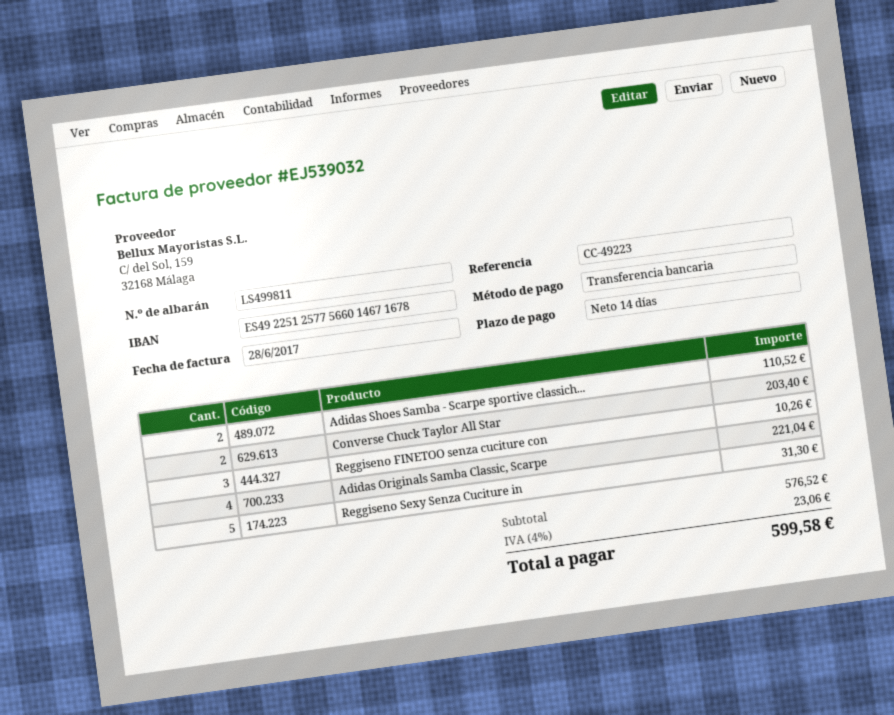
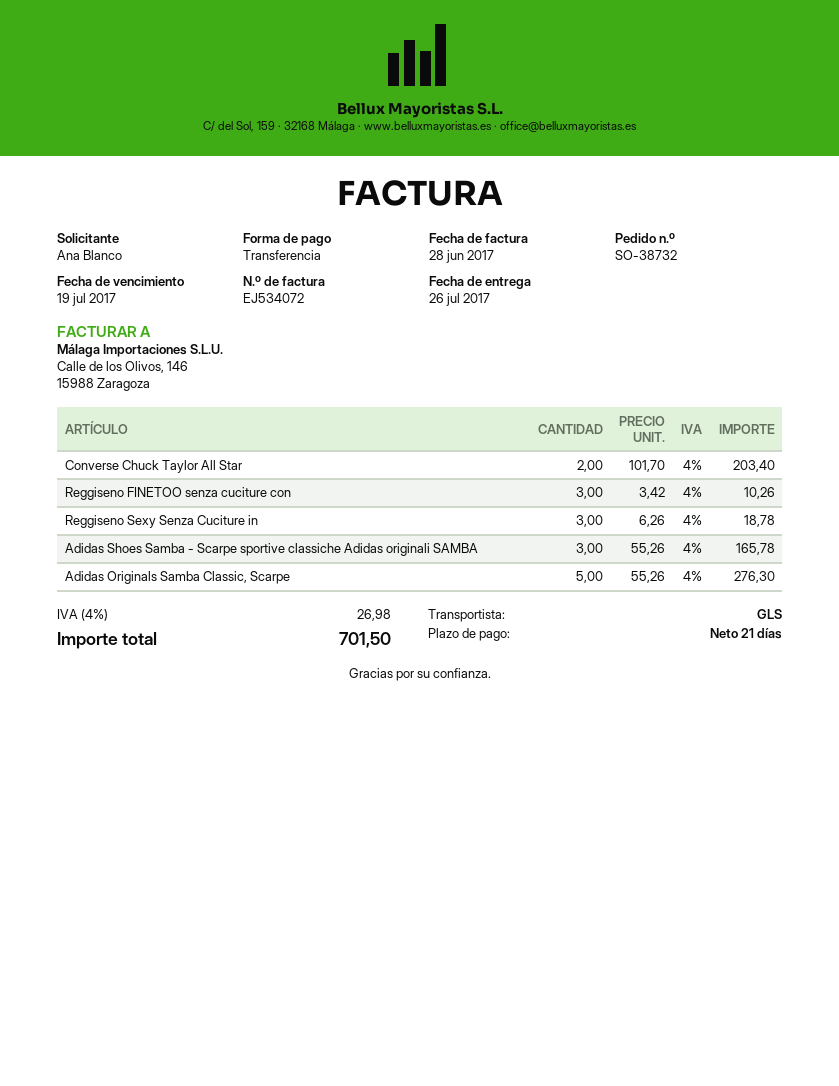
invoice number: EJ539032 -> EJ534072
payment terms: 14 days -> 21 days
Adidas Shoes Samba - Scarpe sportive classich...: 2 for 110.52 -> 3 for 165.78
Adidas Originals Samba Classic, Scarpe: 4 for 221.04 -> 5 for 276.30
Reggiseno Sexy Senza Cuciture in: 5 for 31.30 -> 3 for 18.78
tax: 4% = 23.06 -> 4% = 26.98
total: 599.58 -> 701.50

